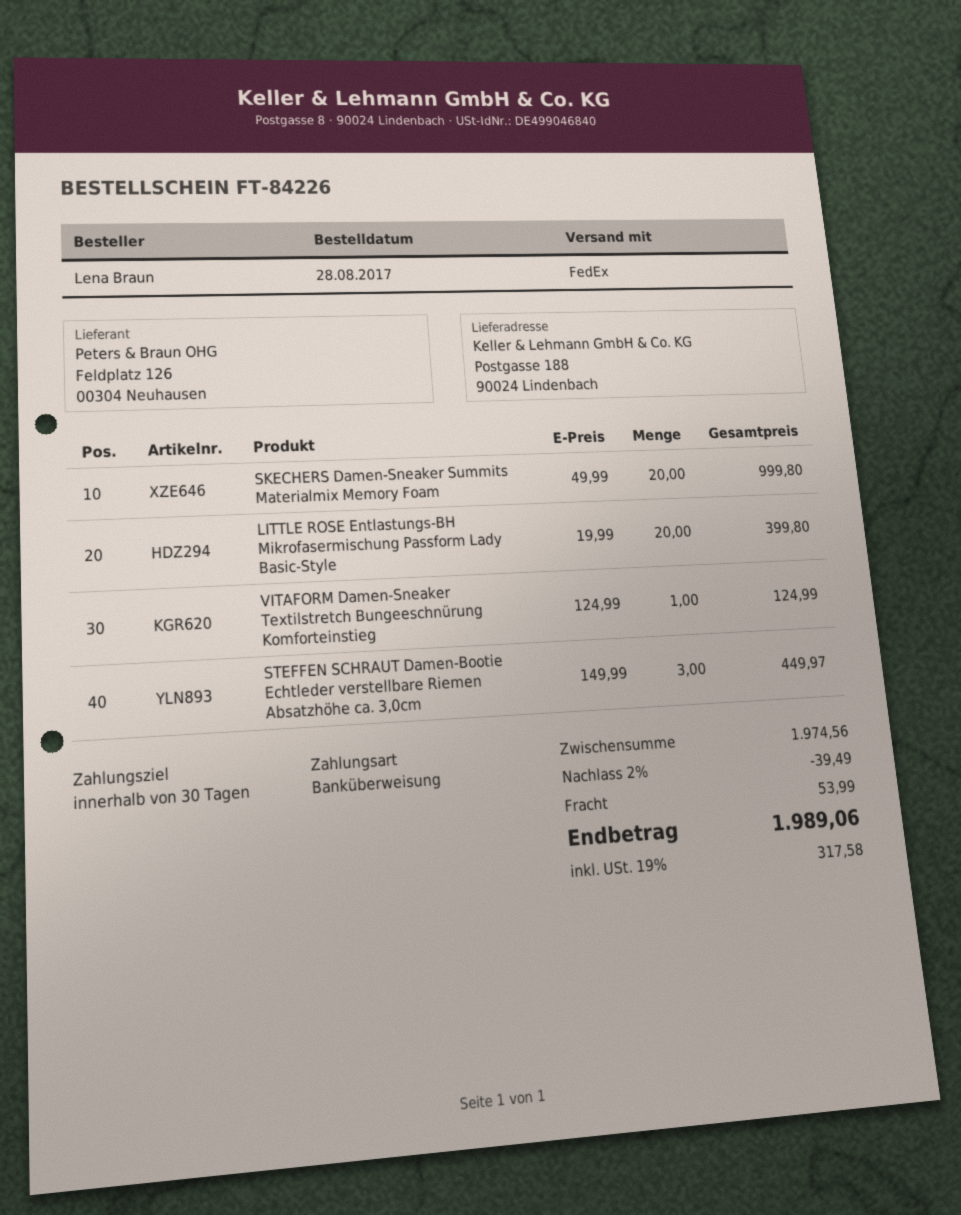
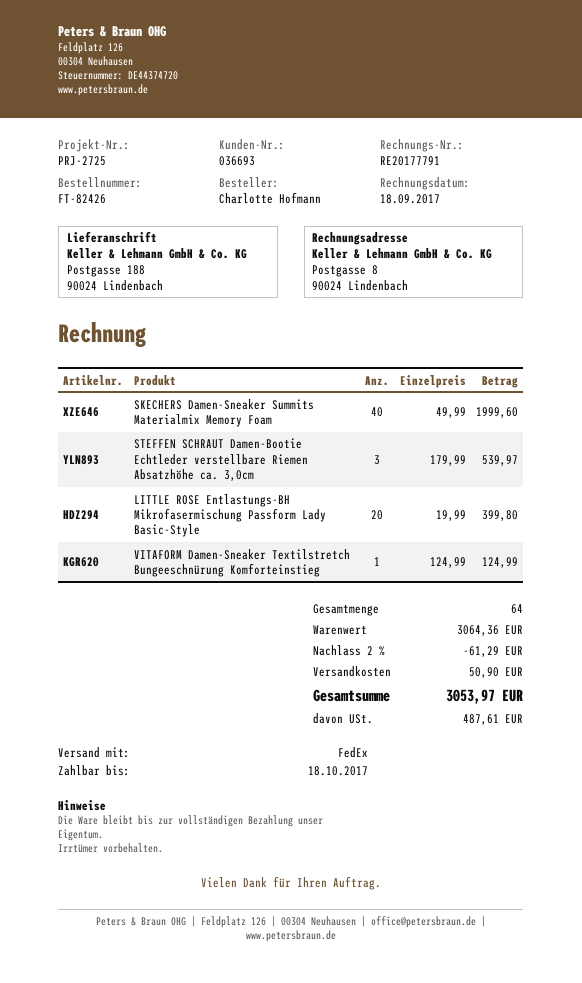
order number: FT-84226 -> FT-82426
ordered by: Lena Braun -> Charlotte Hofmann
SKECHERS Damen-Sneaker Summits Materialmix Memory Foam: 20 x 49.99 = 999.80 -> 40 x 49.99 = 1999.60
STEFFEN SCHRAUT Damen-Bootie Echtleder verstellbare Riemen Absatzhöhe ca. 3,0cm: 3 x 149.99 = 449.97 -> 3 x 179.99 = 539.97
subtotal: 1974.56 -> 3064.36
discount: 2% = 39.49 -> 2% = 61.29
shipping: 53.99 -> 50.90
tax: 317.58 -> 487.61
total: 1989.06 -> 3053.97

